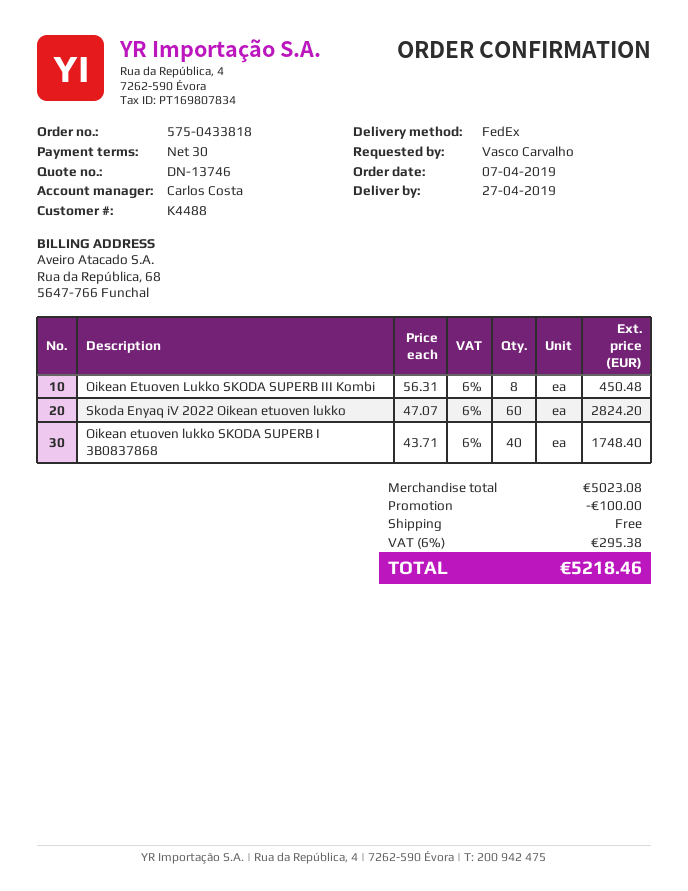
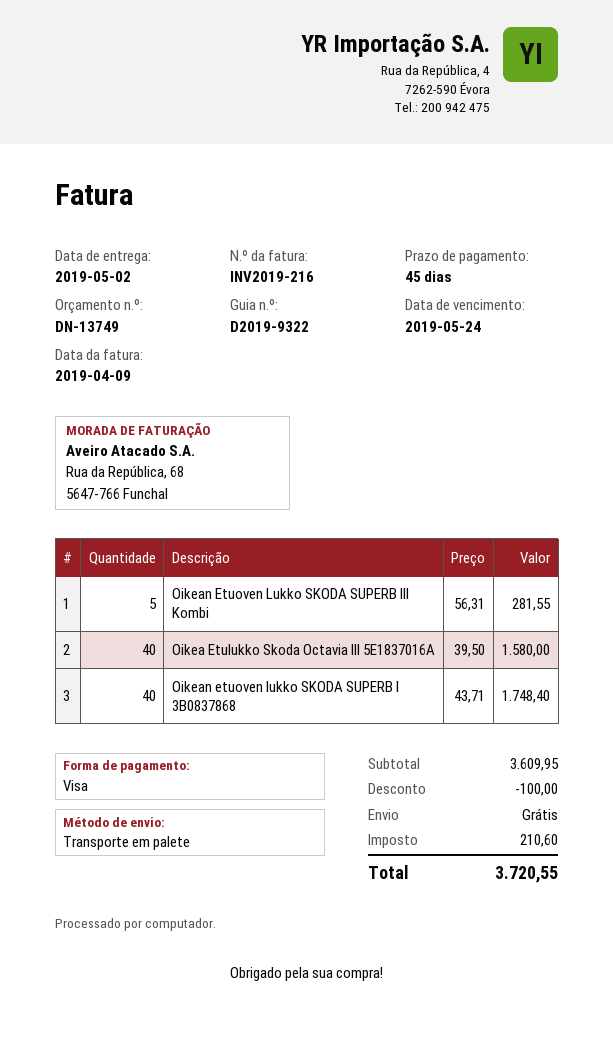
quote number: DN-13746 -> DN-13749
delivery date: 2019-04-27 -> 2019-05-02
payment terms: 30 days -> 45 days
shipping method: FedEx -> pallet freight
Oikean Etuoven Lukko SKODA SUPERB III Kombi: 8 x 56.31 = 450.48 -> 5 x 56.31 = 281.55
Skoda Enyaq iV 2022 Oikean etuoven lukko: 60 x 47.07 = 2824.20 -> none
Oikea Etulukko Skoda Octavia III 5E1837016A: none -> 40 x 39.50 = 1580.00
subtotal: 5023.08 -> 3609.95
tax: 295.38 -> 210.60
total: 5218.46 -> 3720.55

